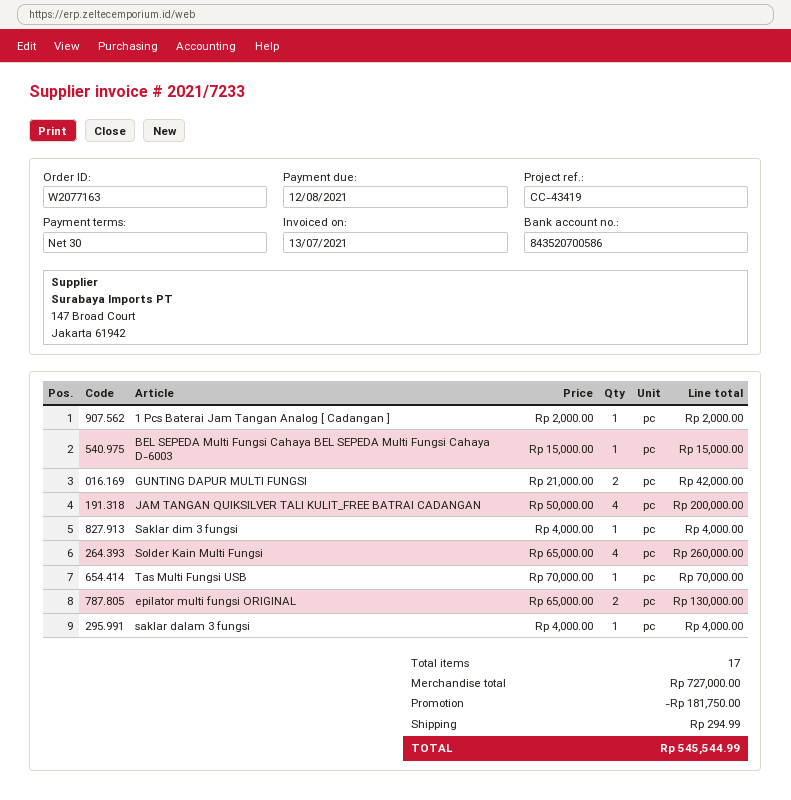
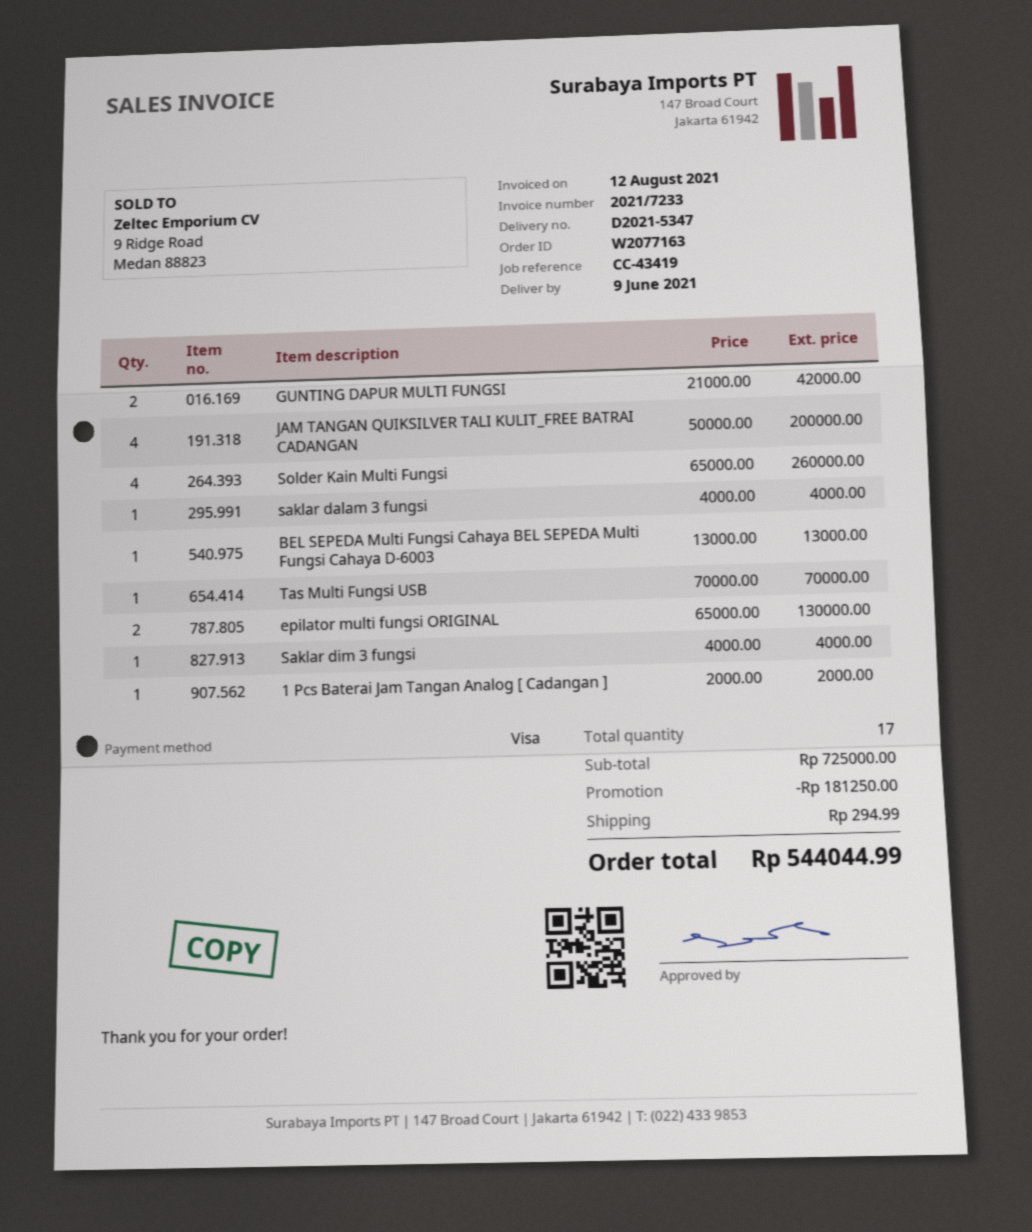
invoice date: 2021-07-13 -> 2021-08-12
BEL SEPEDA Multi Fungsi Cahaya BEL SEPEDA Multi Fungsi Cahaya D-6003: 1 x 15000.00 = 15000.00 -> 1 x 13000.00 = 13000.00
subtotal: 727000.00 -> 725000.00
discount: 181750.00 -> 181250.00
total: 545544.99 -> 544044.99

